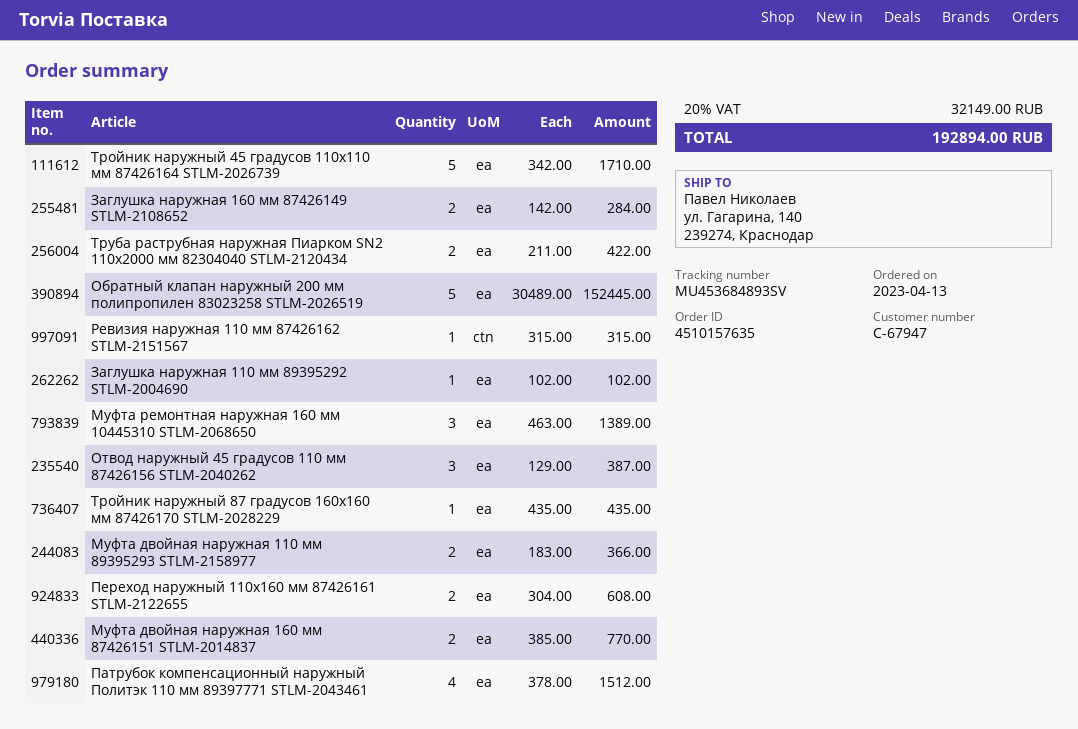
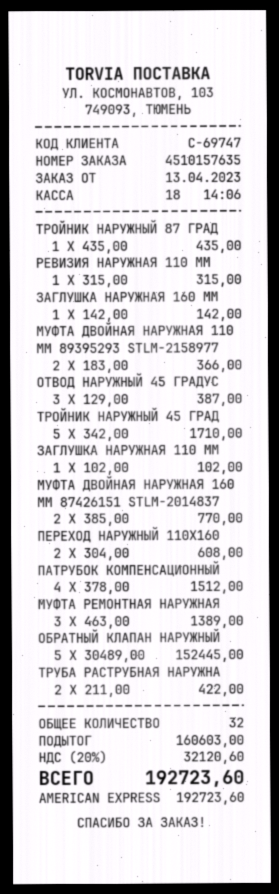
customer number: C-67947 -> C-69747
Заглушка наружная 160 мм 87426149 STLM-2108652: 2 x 142.00 = 284.00 -> 1 x 142.00 = 142.00
tax: 20% = 32149.00 -> 20% = 32120.60
total: 192894.00 -> 192723.60

